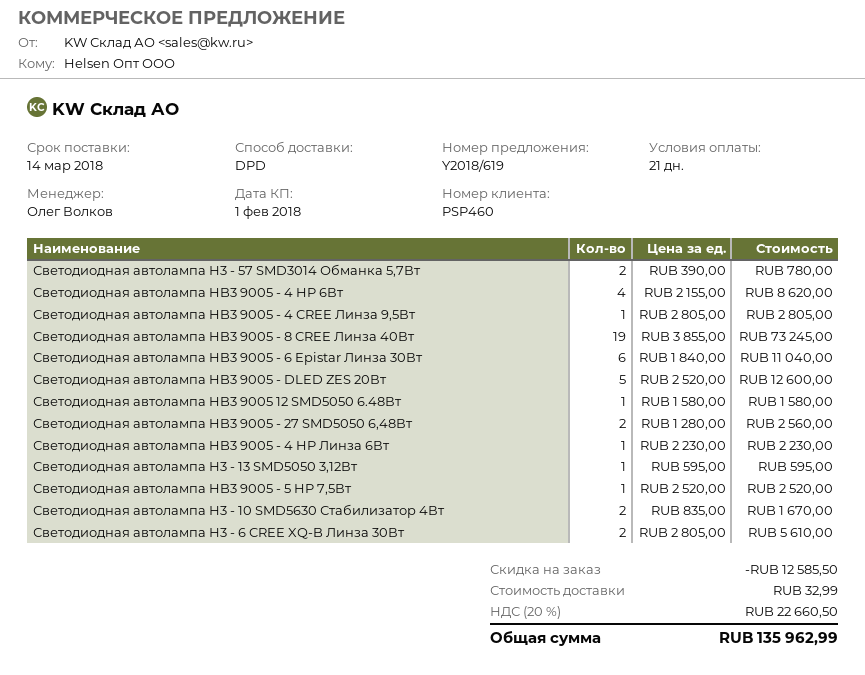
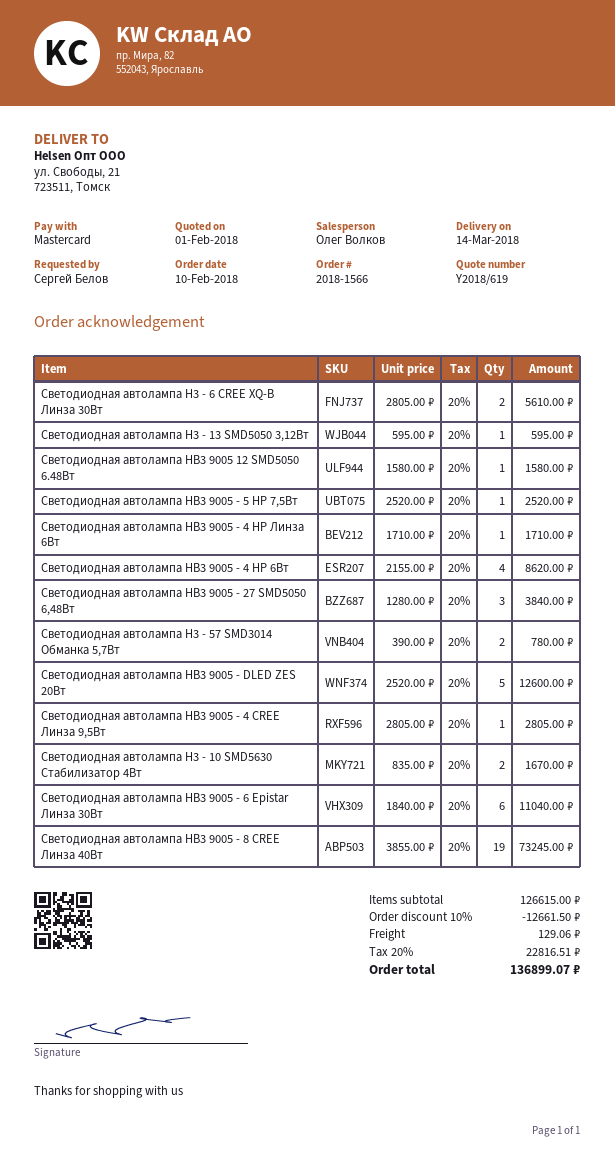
Светодиодная автолампа HB3 9005 - 27 SMD5050 6,48Вт: 2 x 1280.00 = 2560.00 -> 3 x 1280.00 = 3840.00
Светодиодная автолампа HB3 9005 - 4 HP Линза 6Вт: 1 x 2230.00 = 2230.00 -> 1 x 1710.00 = 1710.00
discount: 12585.50 -> 12661.50
shipping: 32.99 -> 129.06
tax: 20% = 22660.50 -> 20% = 22816.51
total: 135962.99 -> 136899.07

